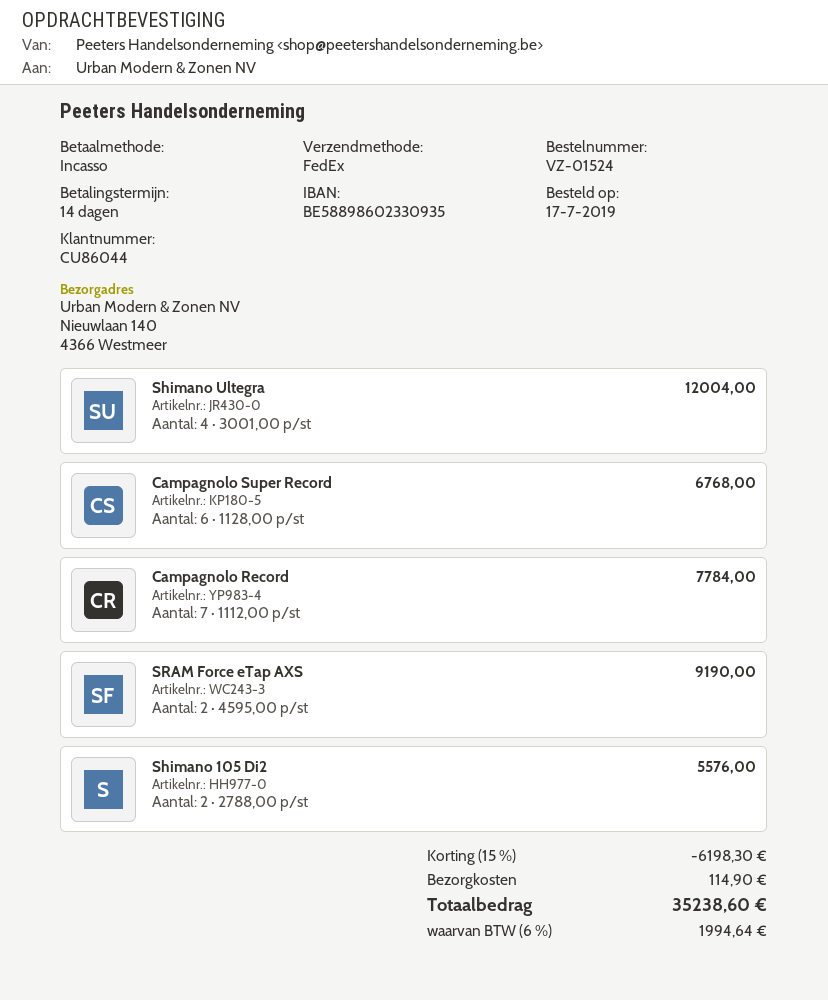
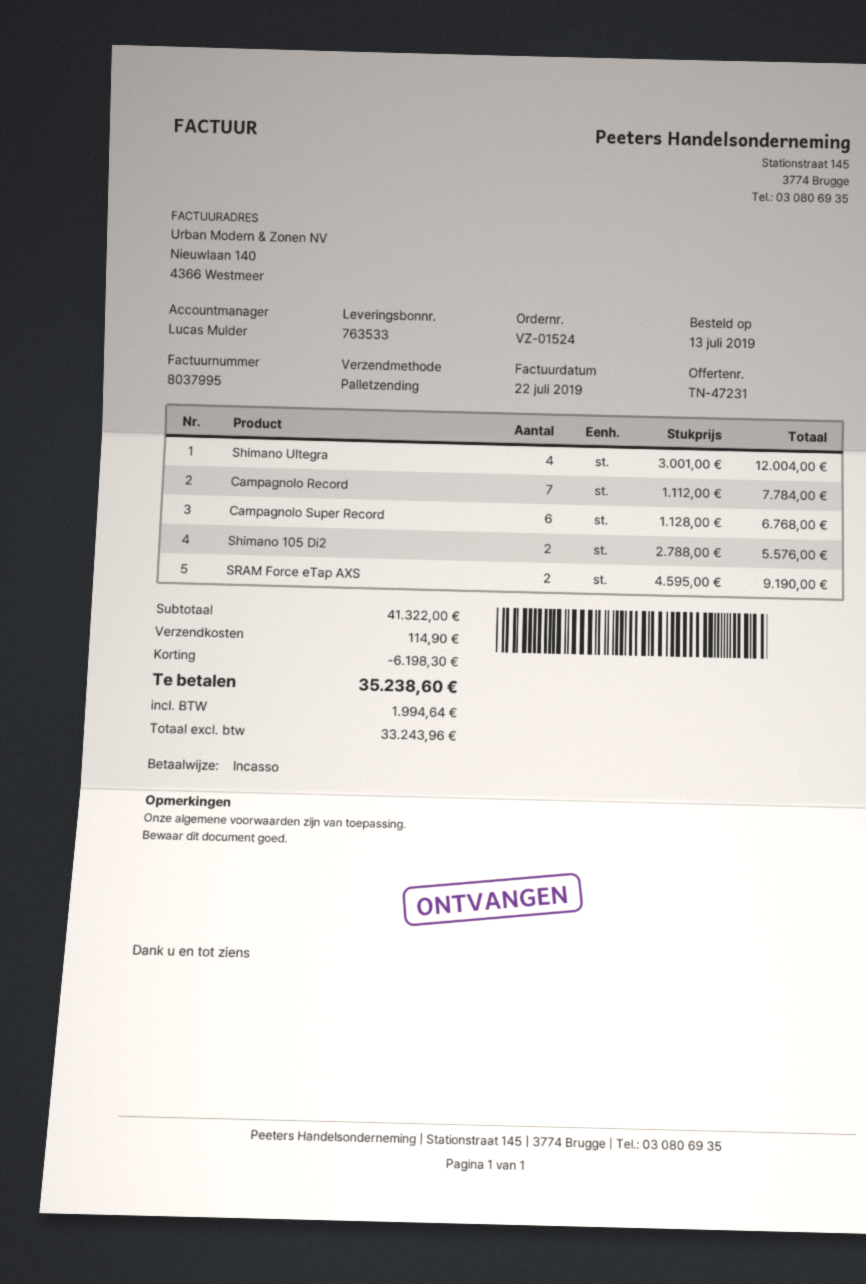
order date: 2019-07-17 -> 2019-07-13
shipping method: FedEx -> pallet freight

